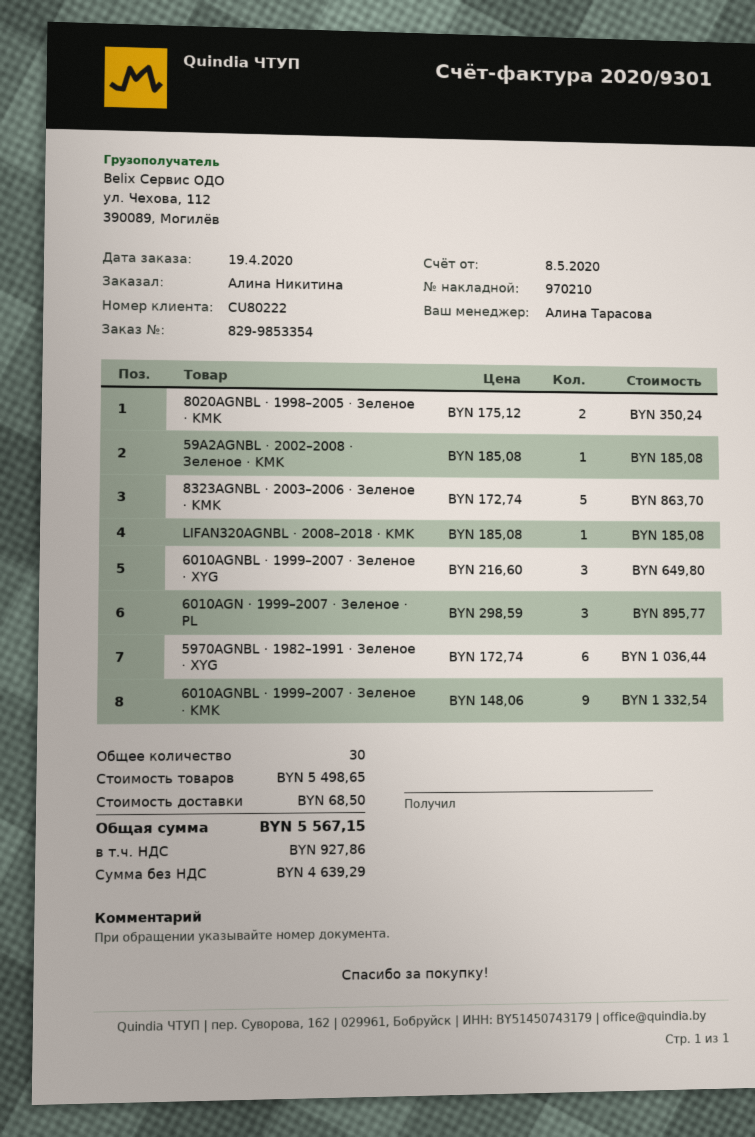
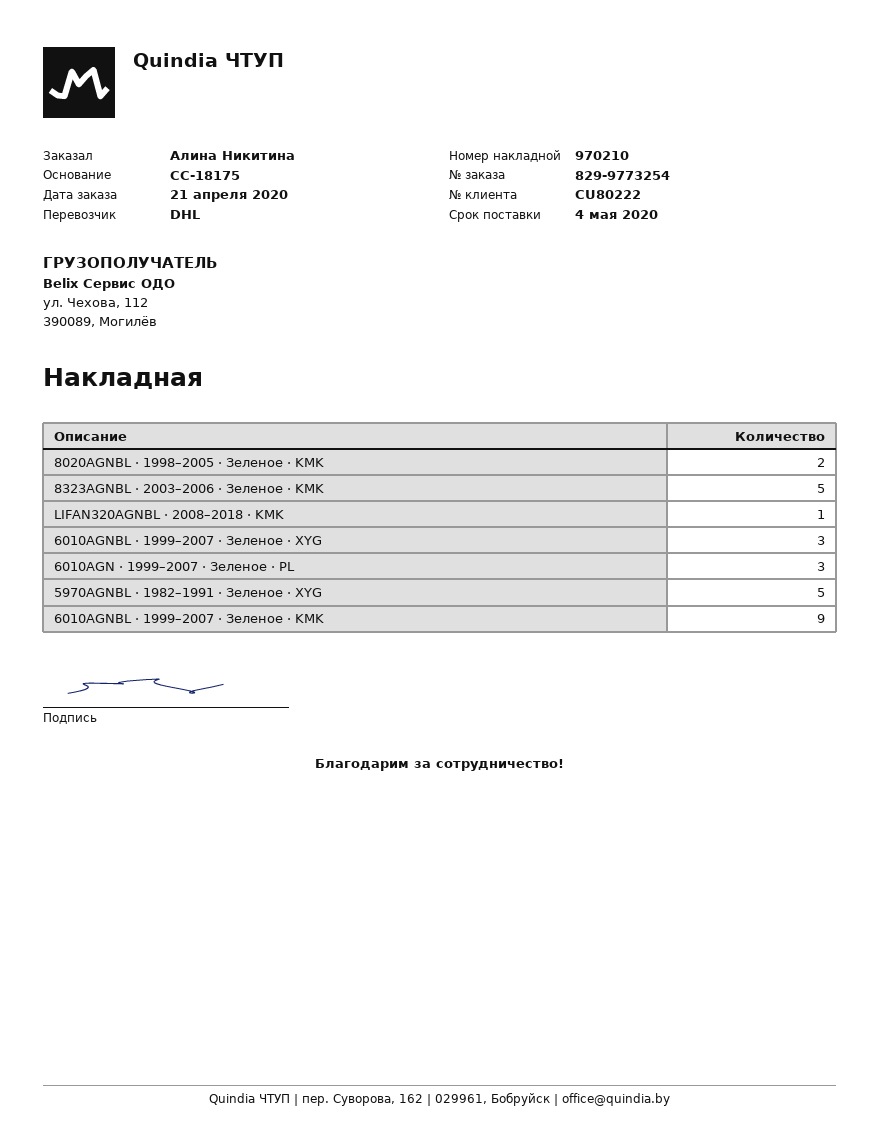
order number: 829-9853354 -> 829-9773254
order date: 2020-04-19 -> 2020-04-21
59A2AGNBL · 2002–2008 · Зеленое · KMK: 1 -> none
5970AGNBL · 1982–1991 · Зеленое · XYG: 6 -> 5

